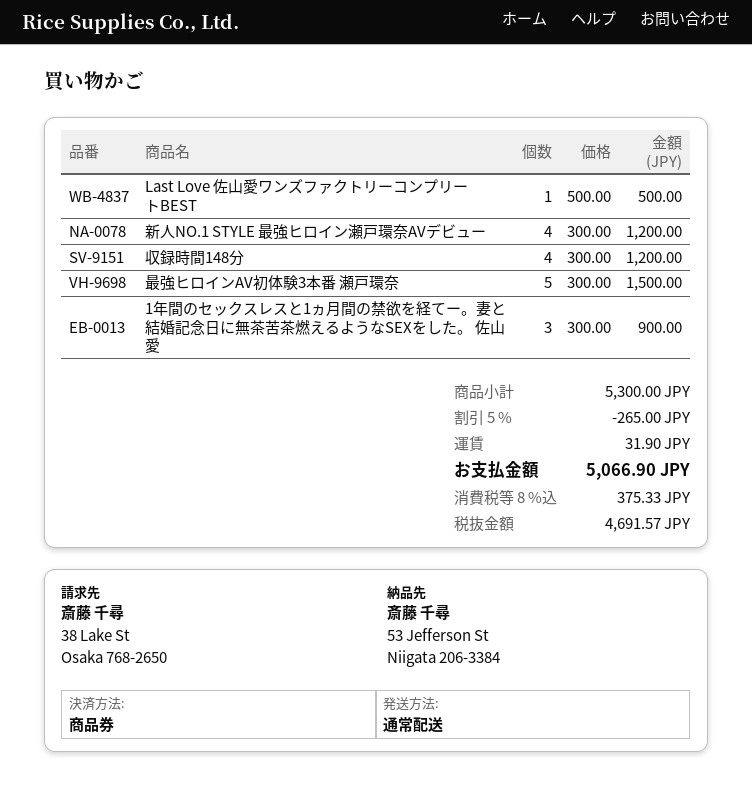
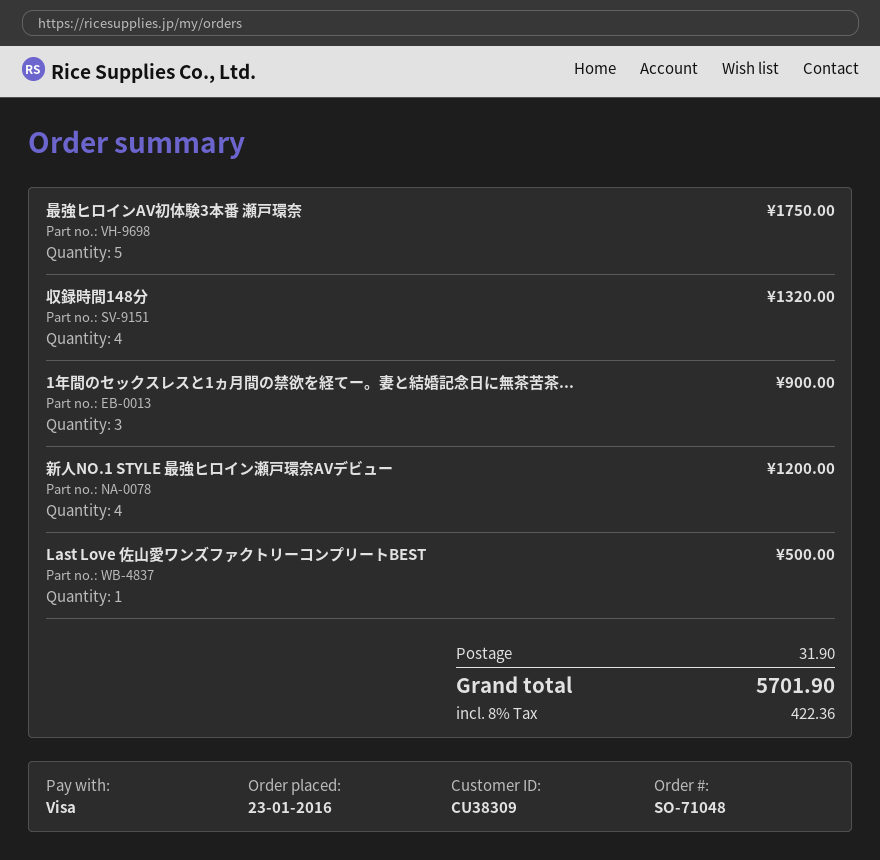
payment method: gift card -> Visa
収録時間148分: 4 for 1200.00 -> 4 for 1320.00
最強ヒロインAV初体験3本番 瀬戸環奈: 5 for 1500.00 -> 5 for 1750.00
discount: 5% = 265.00 -> none
tax: 8% = 375.33 -> 8% = 422.36
total: 5066.90 -> 5701.90

